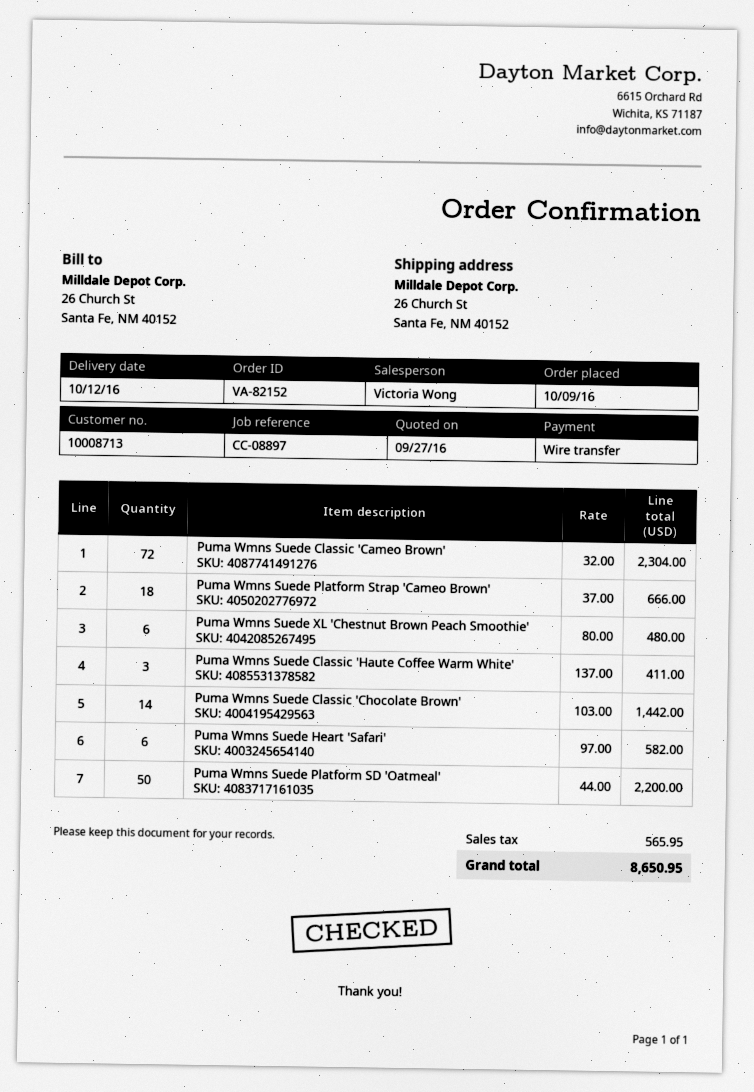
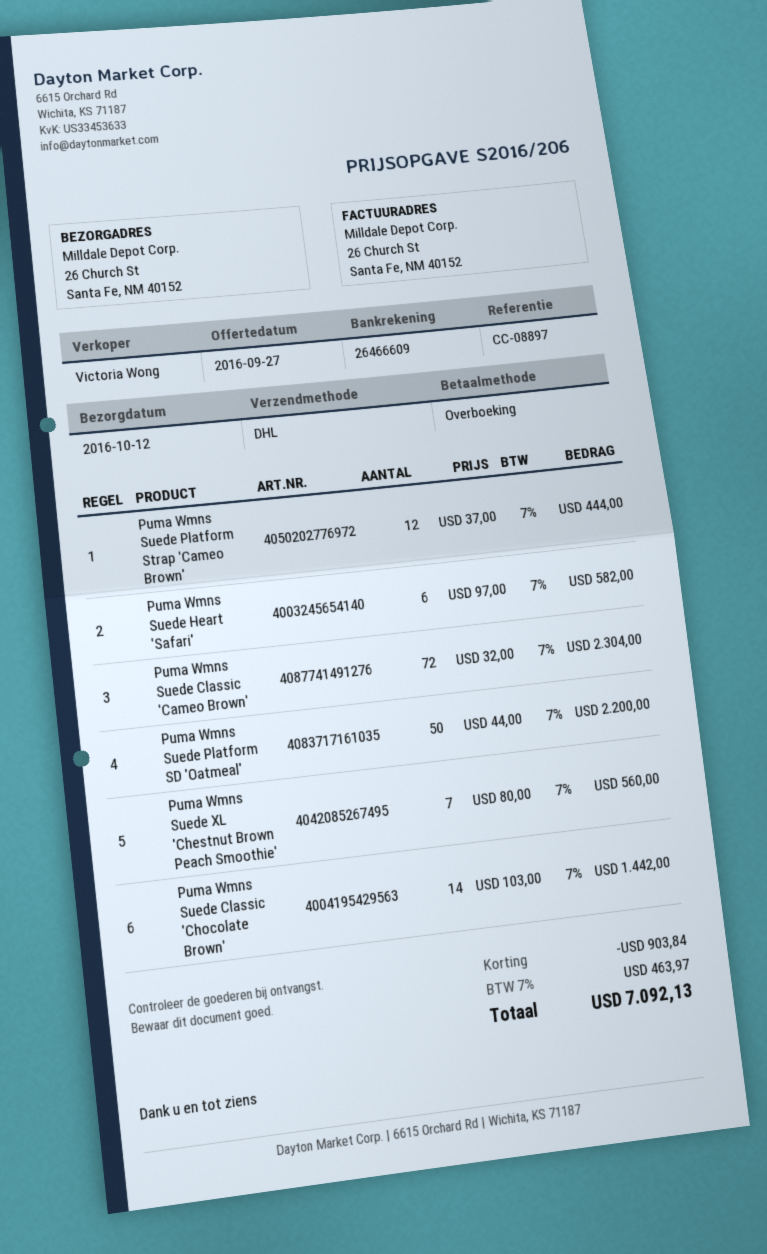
Puma Wmns Suede Platform Strap 'Cameo Brown': 18 x 37.00 = 666.00 -> 12 x 37.00 = 444.00
Puma Wmns Suede XL 'Chestnut Brown Peach Smoothie': 6 x 80.00 = 480.00 -> 7 x 80.00 = 560.00
Puma Wmns Suede Classic 'Haute Coffee Warm White': 3 x 137.00 = 411.00 -> none
discount: none -> 903.84
tax: 565.95 -> 463.97
total: 8650.95 -> 7092.13

